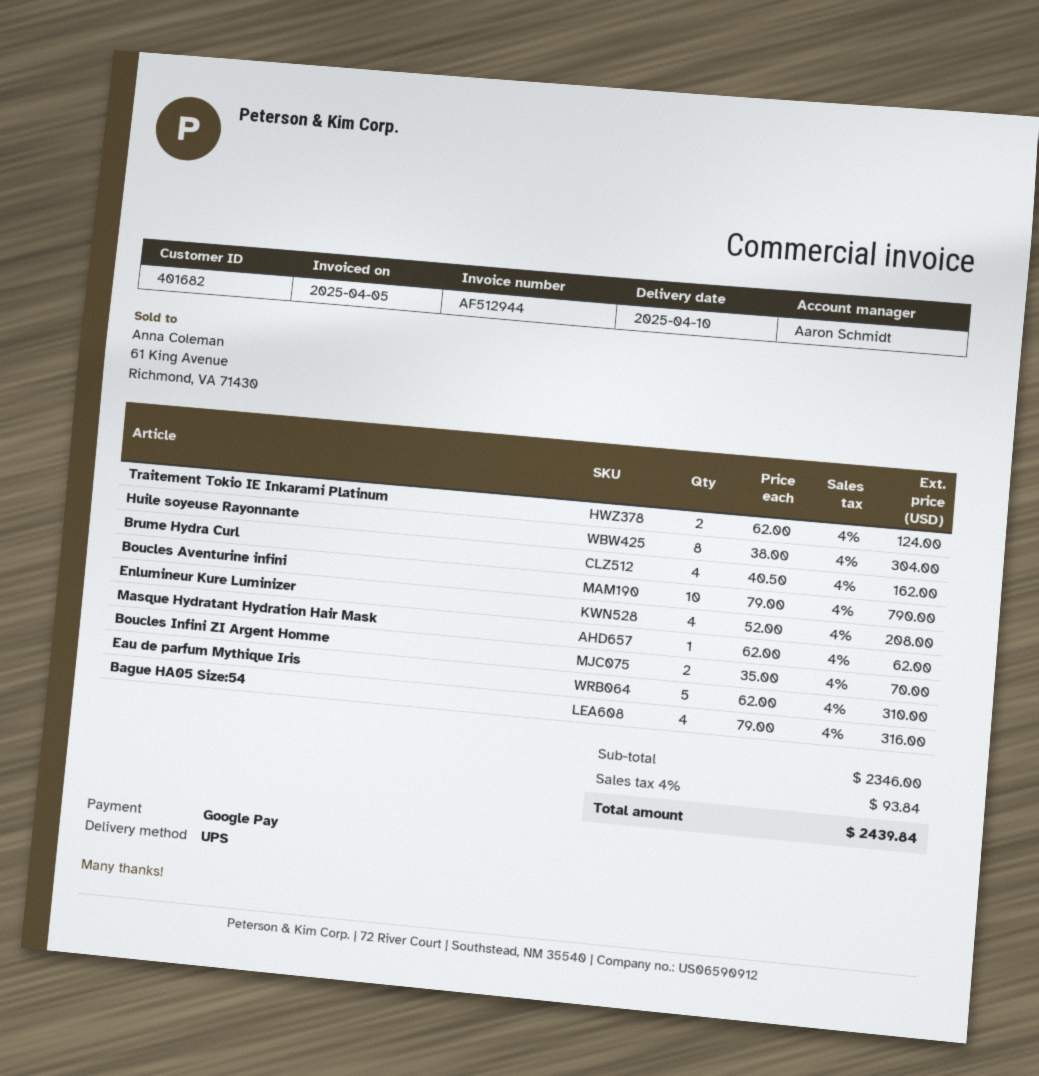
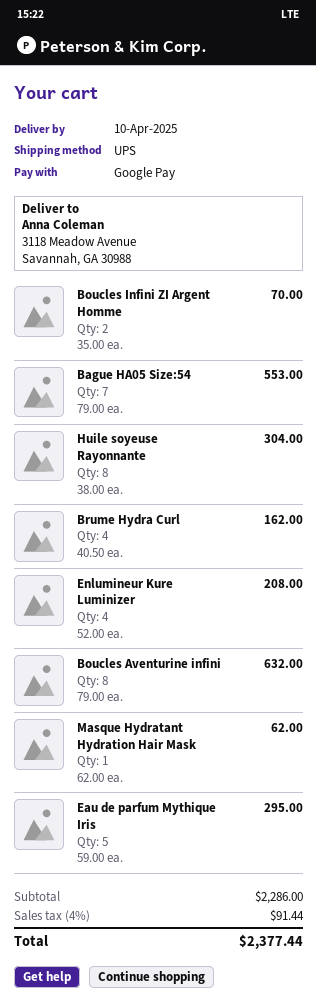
Traitement Tokio IE Inkarami Platinum: 2 x 62.00 = 124.00 -> none
Boucles Aventurine infini: 10 x 79.00 = 790.00 -> 8 x 79.00 = 632.00
Eau de parfum Mythique Iris: 5 x 62.00 = 310.00 -> 5 x 59.00 = 295.00
Bague HA05 Size:54: 4 x 79.00 = 316.00 -> 7 x 79.00 = 553.00
subtotal: 2346.00 -> 2286.00
tax: 4% = 93.84 -> 4% = 91.44
total: 2439.84 -> 2377.44

